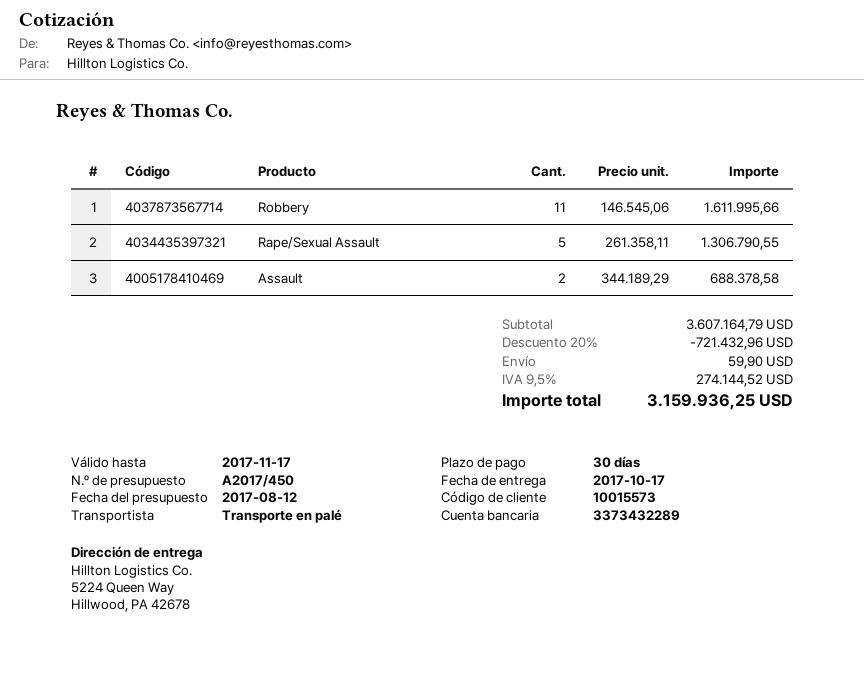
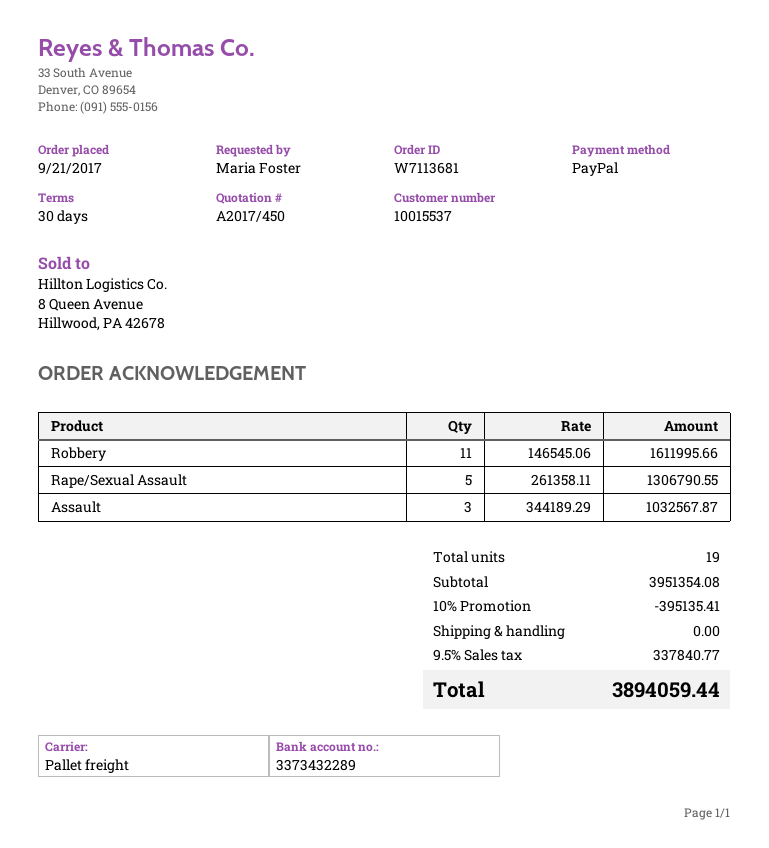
customer number: 10015573 -> 10015537
Assault: 2 x 344189.29 = 688378.58 -> 3 x 344189.29 = 1032567.87
subtotal: 3607164.79 -> 3951354.08
discount: 20% = 721432.96 -> 10% = 395135.41
shipping: 59.90 -> 0.00
tax: 9.5% = 274144.52 -> 9.5% = 337840.77
total: 3159936.25 -> 3894059.44

